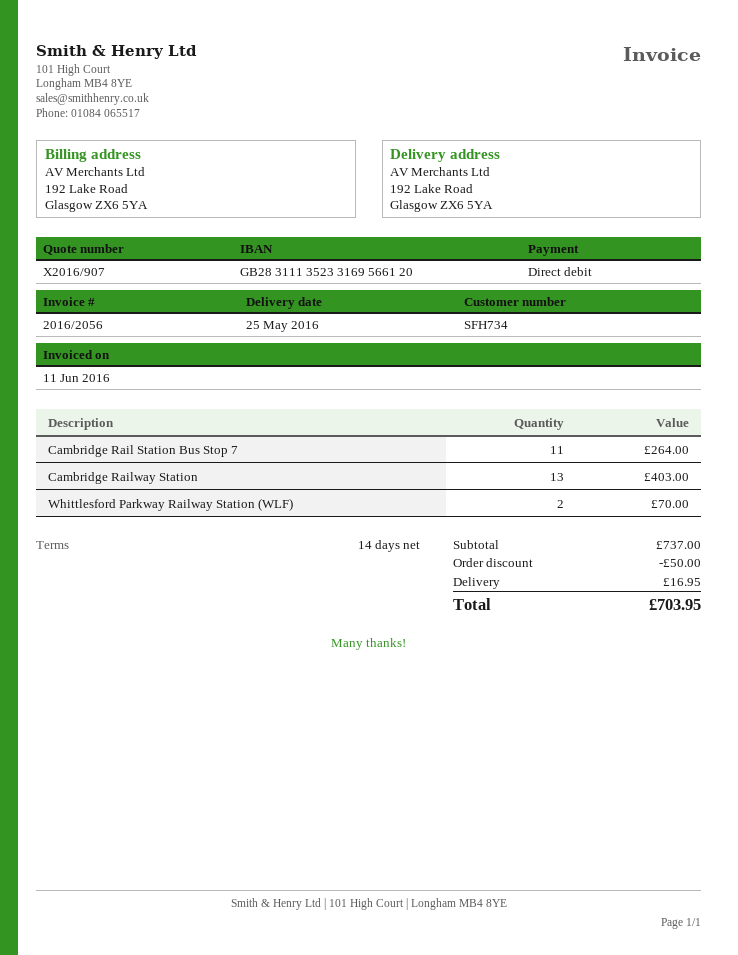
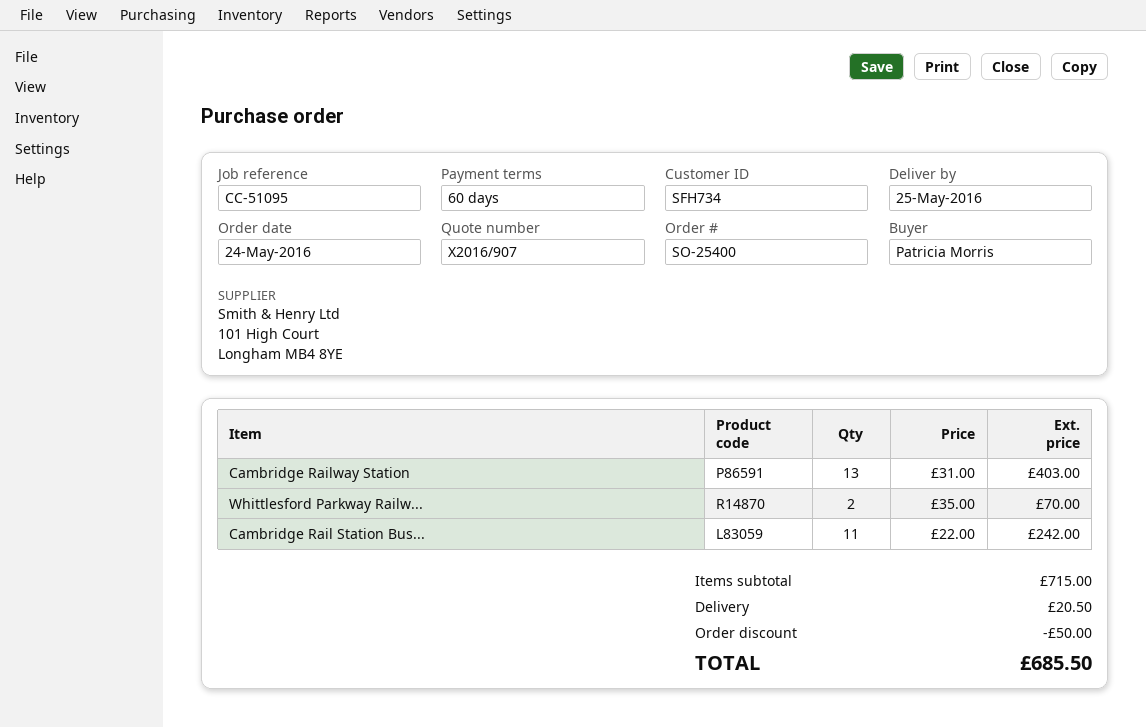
payment terms: 14 days -> 60 days
Cambridge Rail Station Bus Stop 7: 11 for 264.00 -> 11 for 242.00
subtotal: 737.00 -> 715.00
shipping: 16.95 -> 20.50
total: 703.95 -> 685.50

